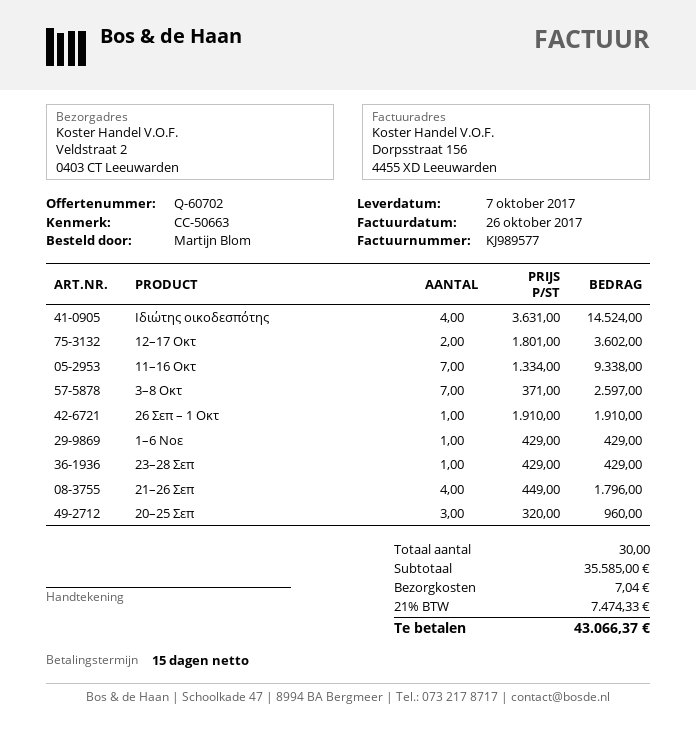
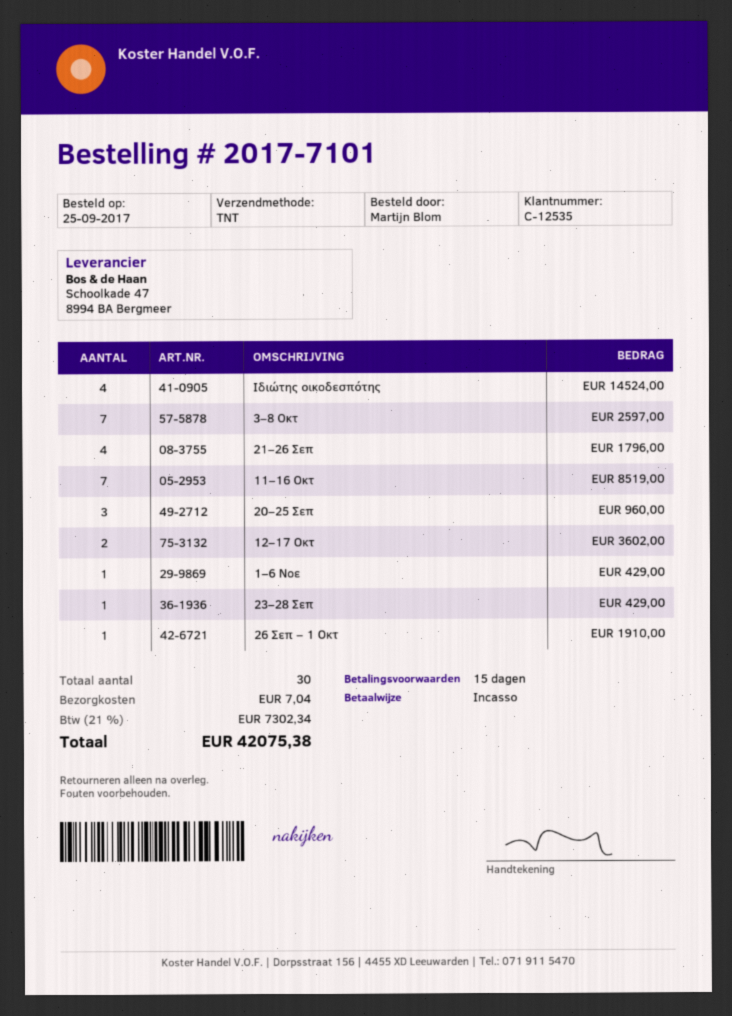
11–16 Οκτ: 7 for 9338.00 -> 7 for 8519.00
tax: 21% = 7474.33 -> 21% = 7302.34
total: 43066.37 -> 42075.38

